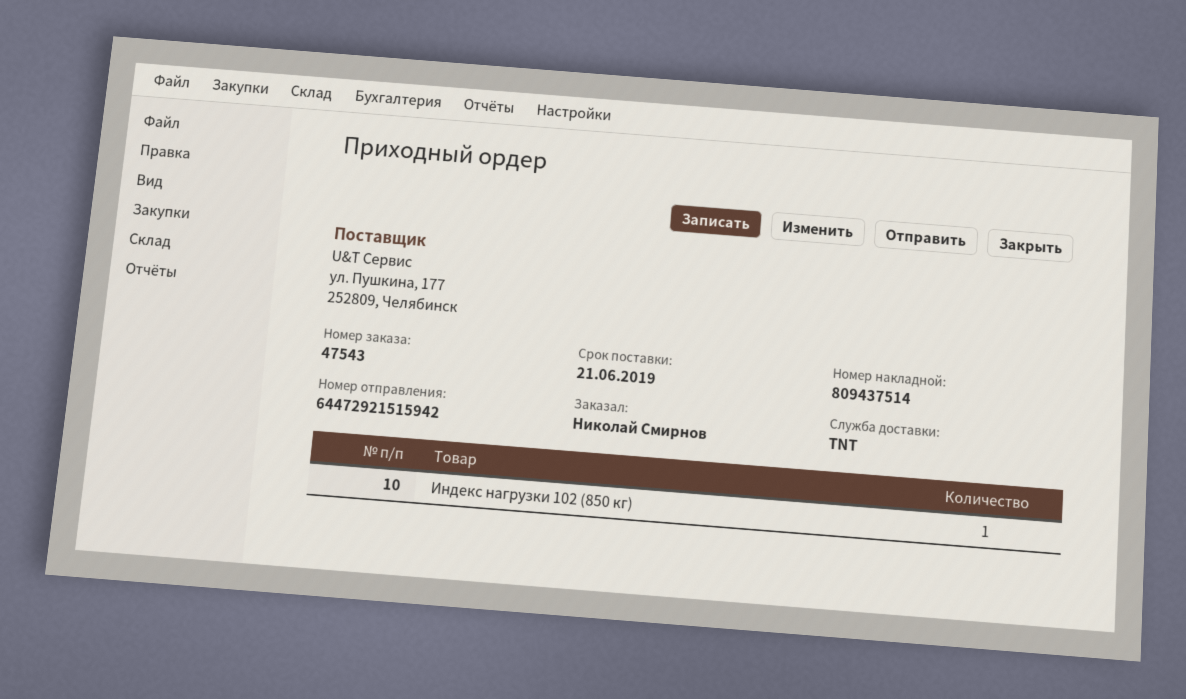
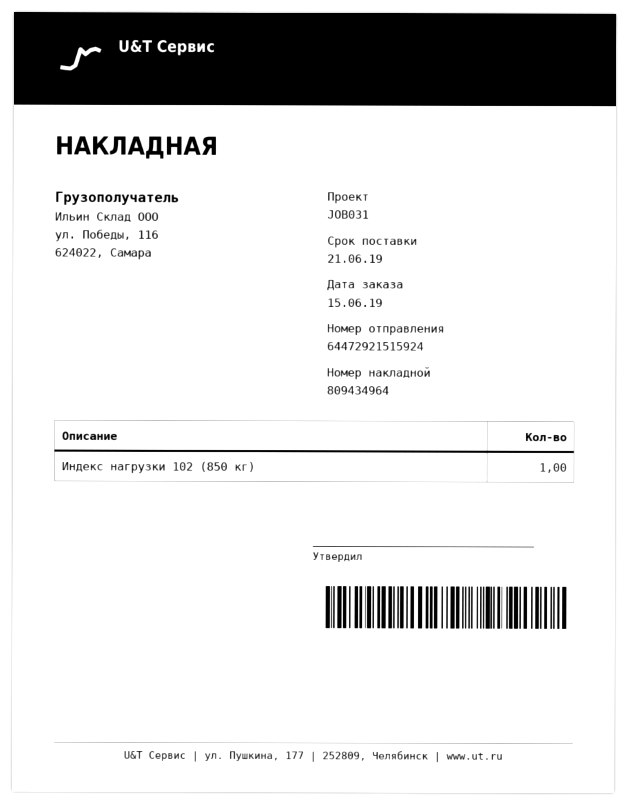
delivery note number: 809437514 -> 809434964
tracking number: 64472921515942 -> 64472921515924

